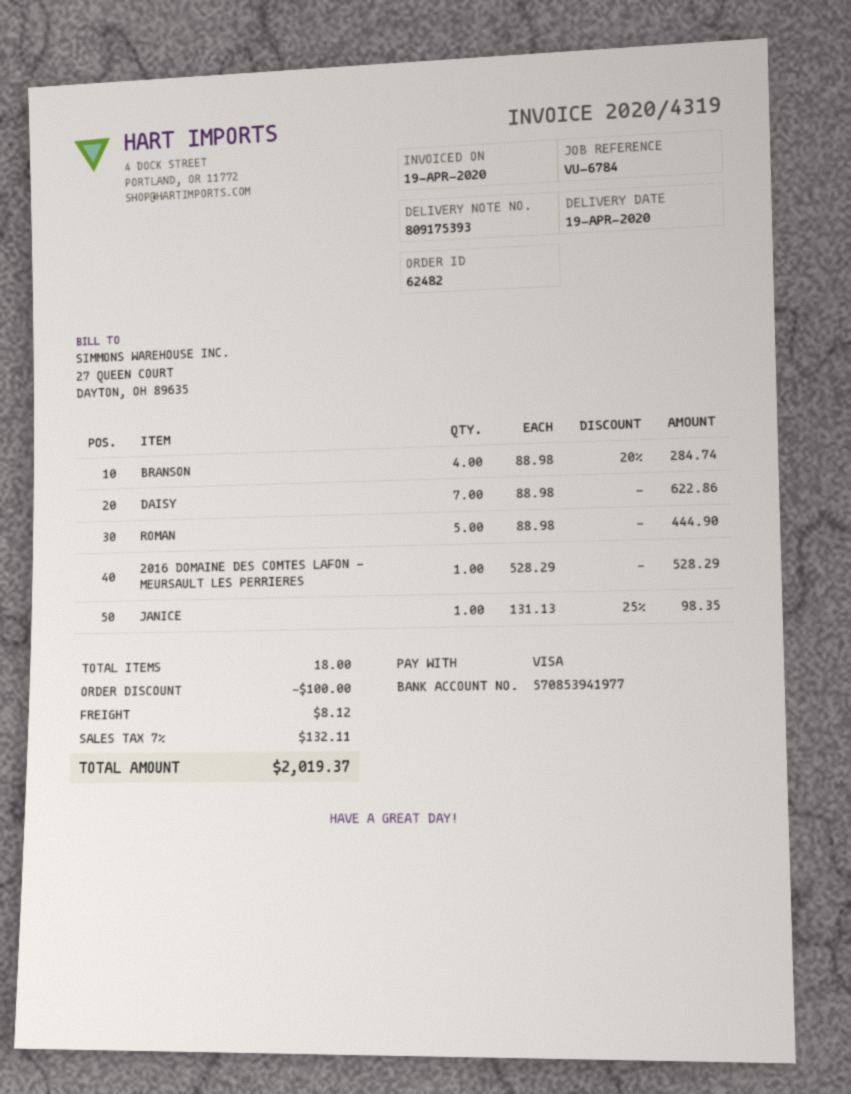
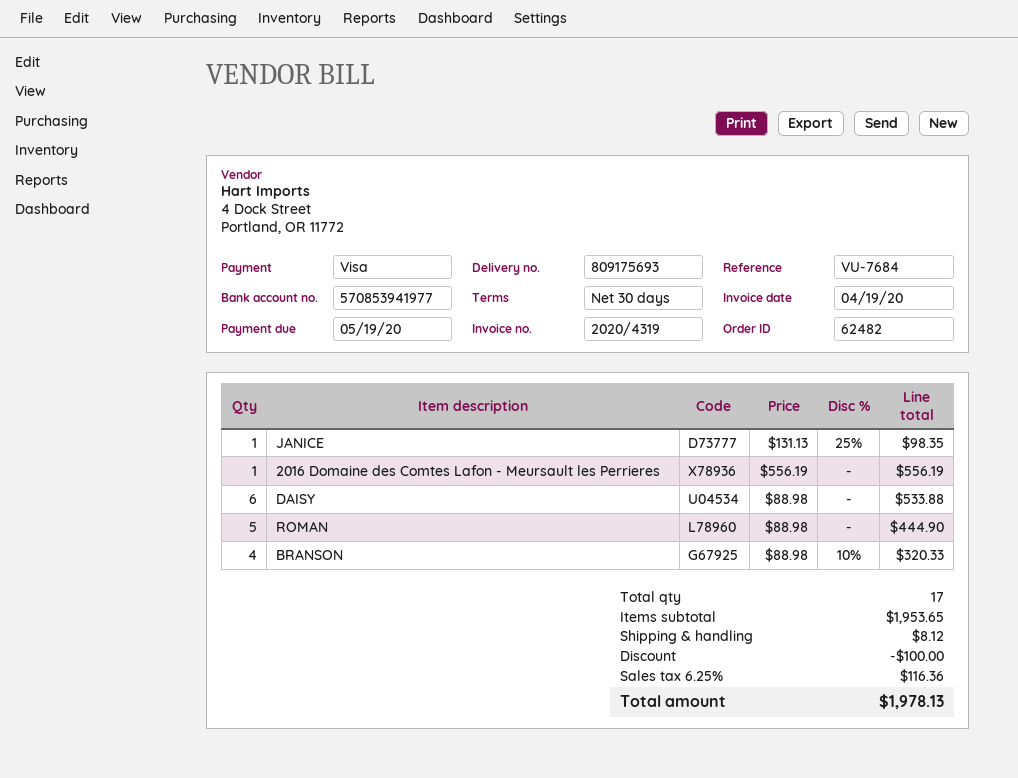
delivery note number: 809175393 -> 809175693
reference: VU-6784 -> VU-7684
BRANSON: 4 x 88.98 - 20% = 284.74 -> 4 x 88.98 - 10% = 320.33
DAISY: 7 x 88.98 = 622.86 -> 6 x 88.98 = 533.88
2016 DOMAINE DES COMTES LAFON - MEURSAULT LES PERRIERES: 1 x 528.29 = 528.29 -> 1 x 556.19 = 556.19
total quantity: 18 -> 17
tax: 7% = 132.11 -> 6.25% = 116.36
total: 2019.37 -> 1978.13

